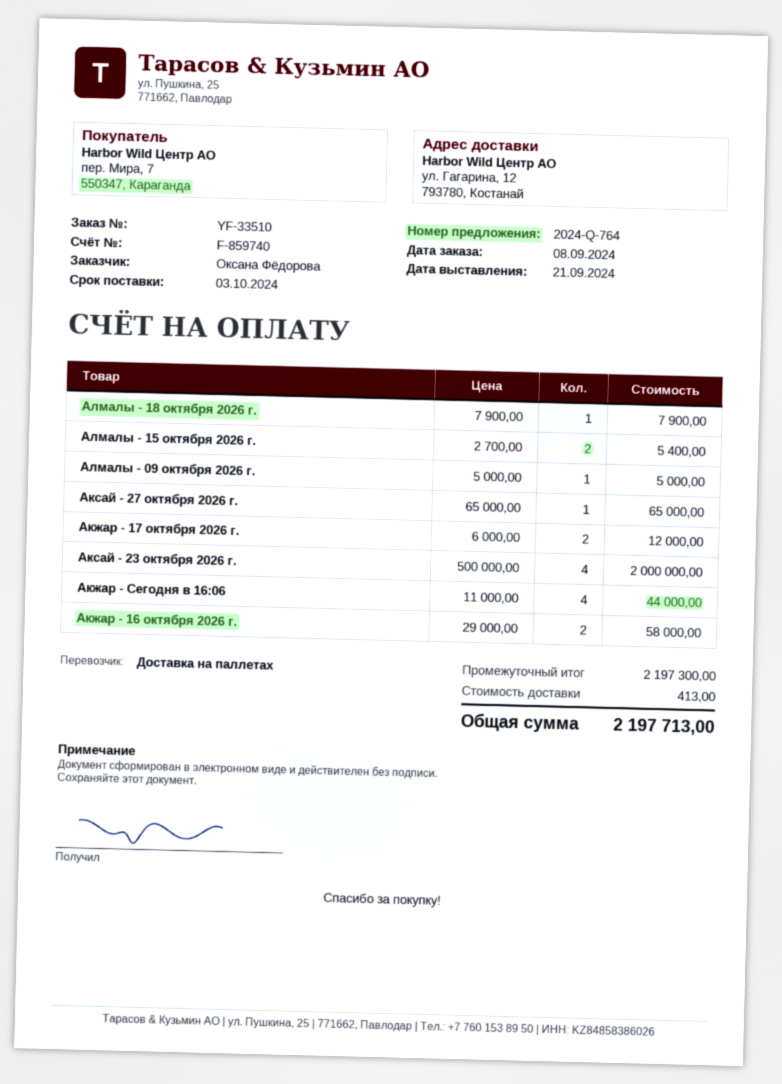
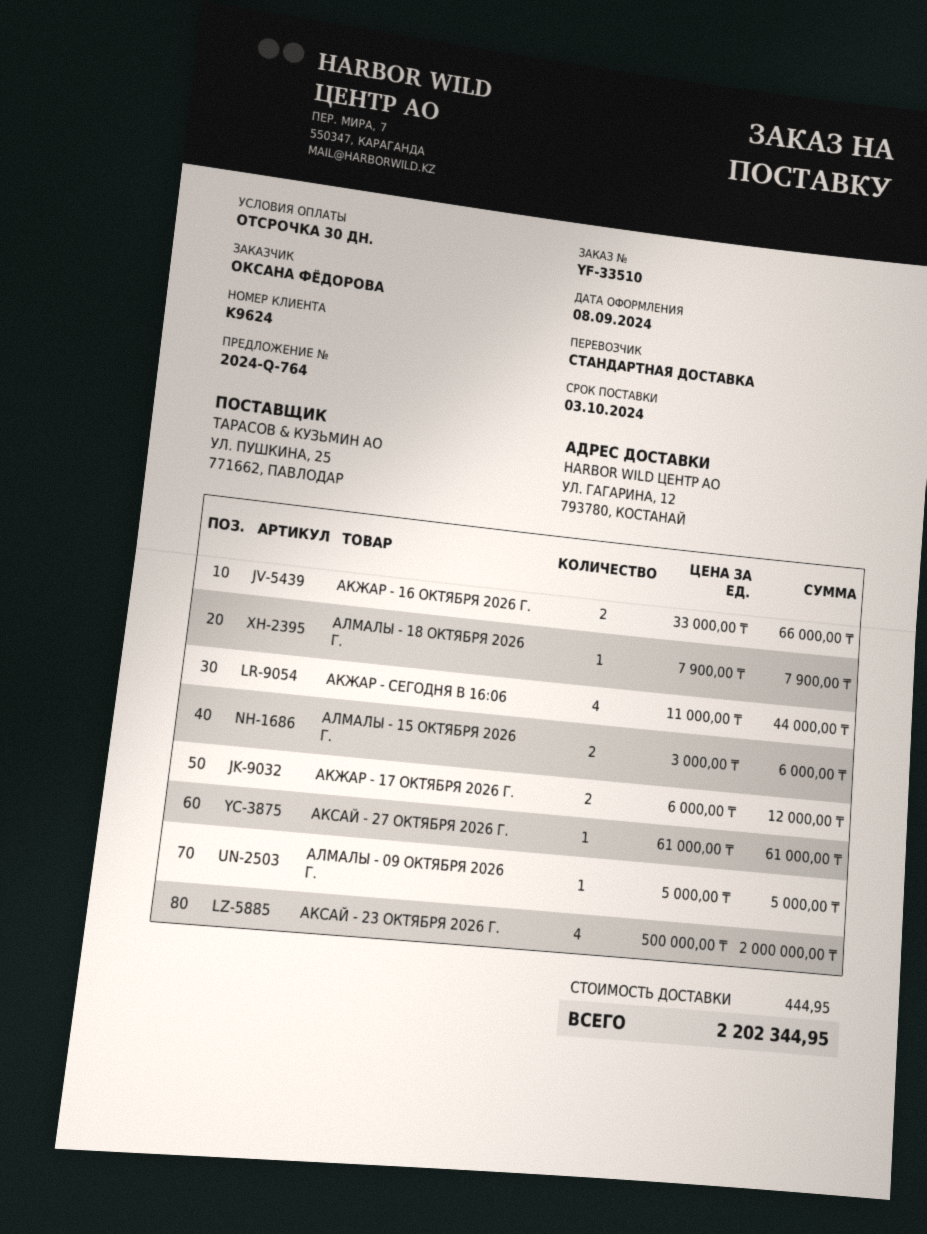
shipping method: pallet freight -> standard
Алмалы - 15 октября 2026 г.: 2 x 2700.00 = 5400.00 -> 2 x 3000.00 = 6000.00
Аксай - 27 октября 2026 г.: 1 x 65000.00 = 65000.00 -> 1 x 61000.00 = 61000.00
Акжар - 16 октября 2026 г.: 2 x 29000.00 = 58000.00 -> 2 x 33000.00 = 66000.00
shipping: 413.00 -> 444.95
total: 2197713.00 -> 2202344.95

